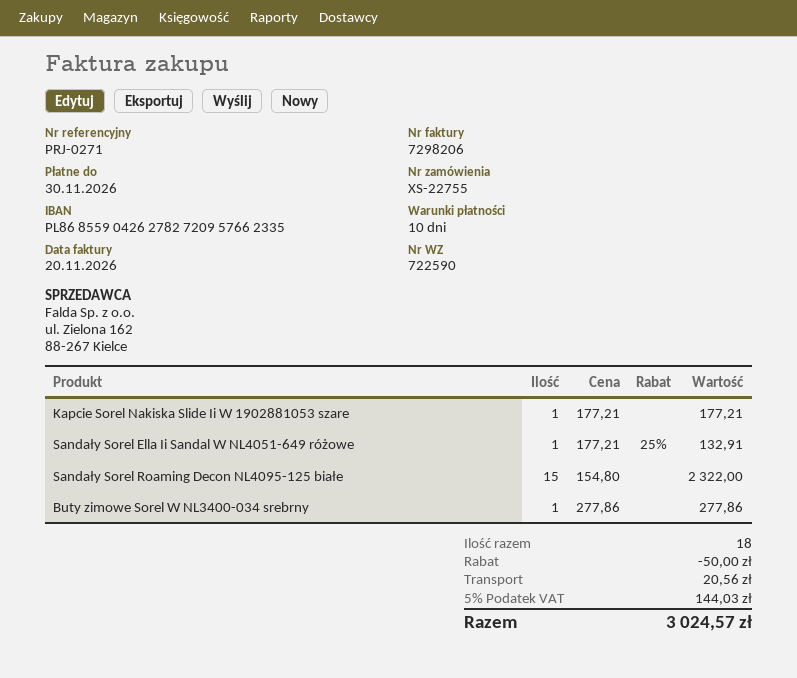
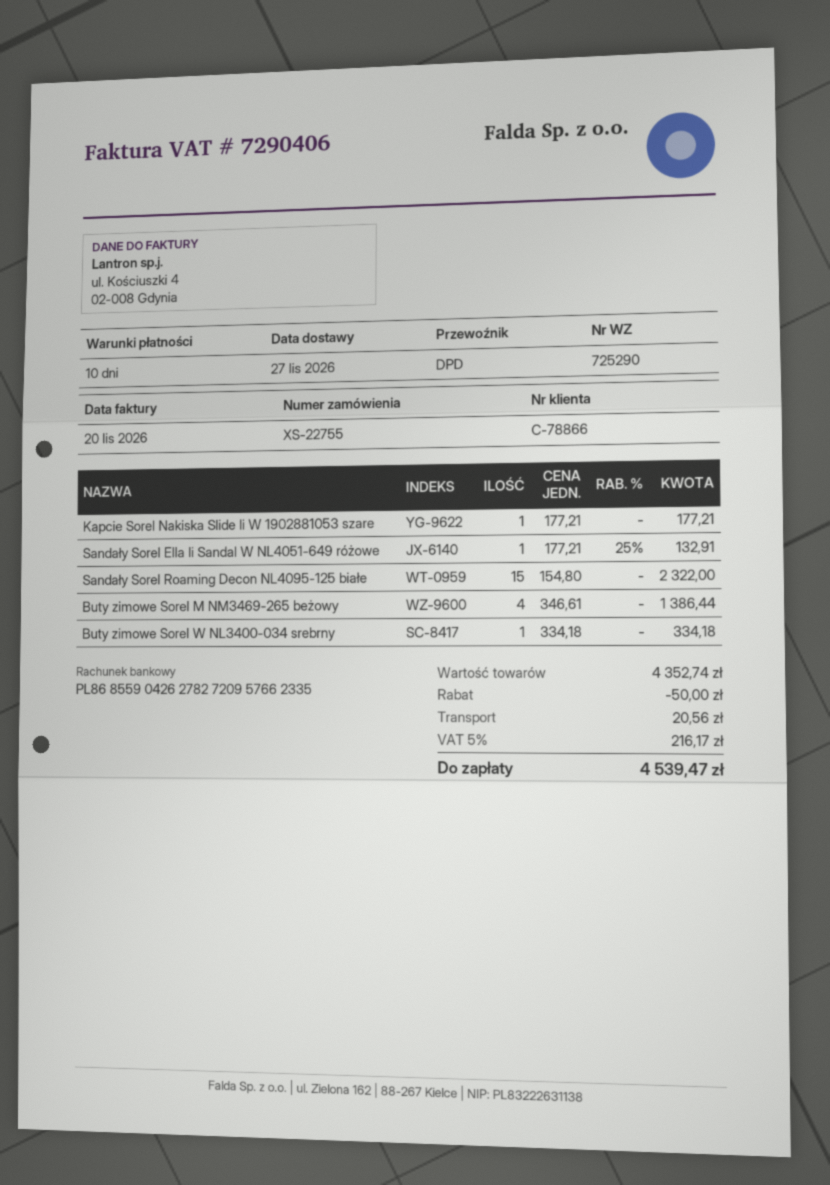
delivery note number: 722590 -> 725290
invoice number: 7298206 -> 7290406
Buty zimowe Sorel W NL3400-034 srebrny: 1 x 277.86 = 277.86 -> 1 x 334.18 = 334.18
Buty zimowe Sorel M NM3469-265 beżowy: none -> 4 x 346.61 = 1386.44
tax: 5% = 144.03 -> 5% = 216.17
total: 3024.57 -> 4539.47

